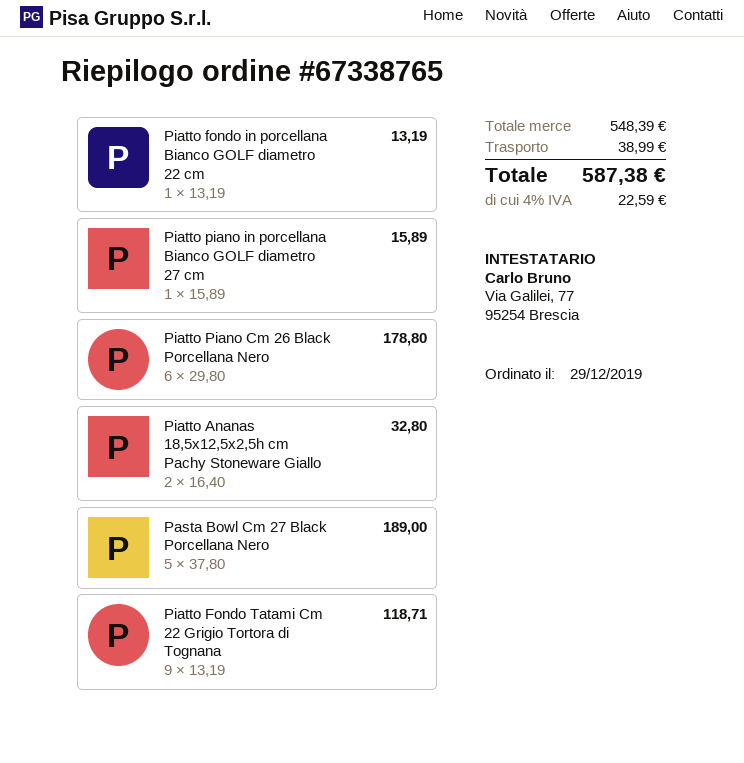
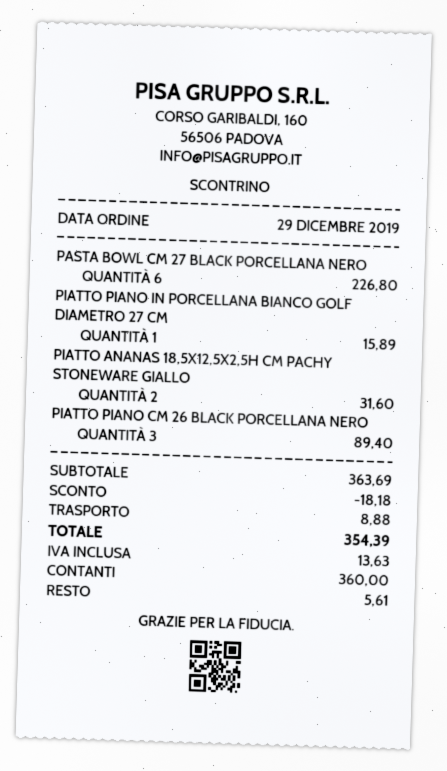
Piatto fondo in porcellana Bianco GOLF diametro 22 cm: 1 for 13.19 -> none
Piatto Piano Cm 26 Black Porcellana Nero: 6 for 178.80 -> 3 for 89.40
Piatto Ananas 18,5x12,5x2,5h cm Pachy Stoneware Giallo: 2 for 32.80 -> 2 for 31.60
Pasta Bowl Cm 27 Black Porcellana Nero: 5 for 189.00 -> 6 for 226.80
Piatto Fondo Tatami Cm 22 Grigio Tortora di Tognana: 9 for 118.71 -> none
subtotal: 548.39 -> 363.69
discount: none -> 18.18
shipping: 38.99 -> 8.88
tax: 22.59 -> 13.63
total: 587.38 -> 354.39

